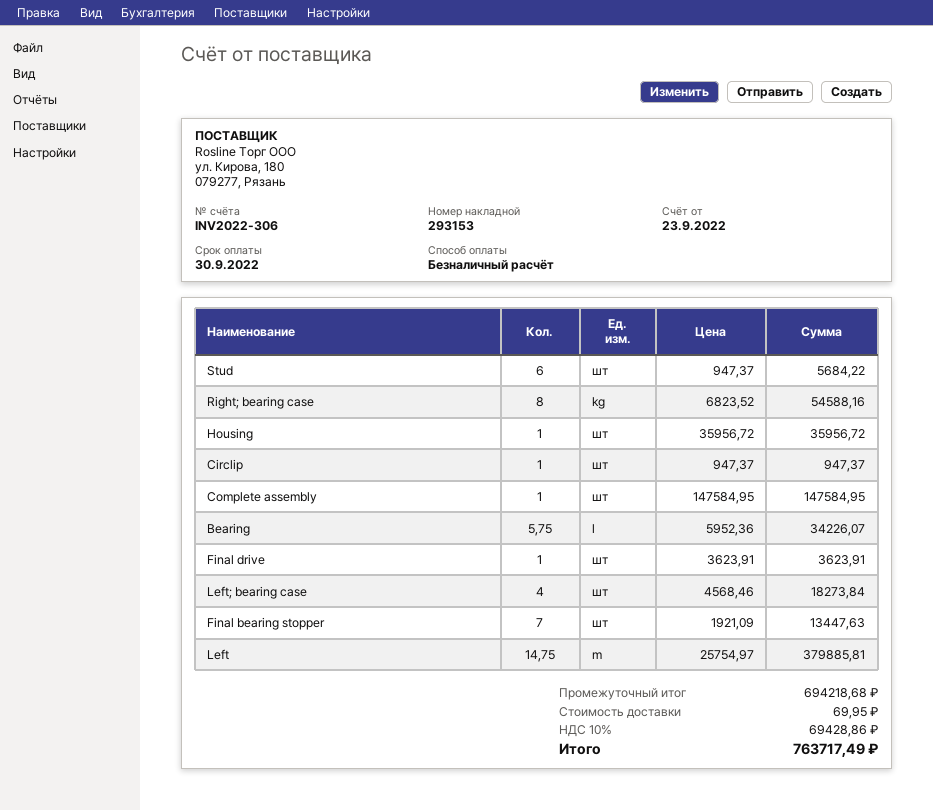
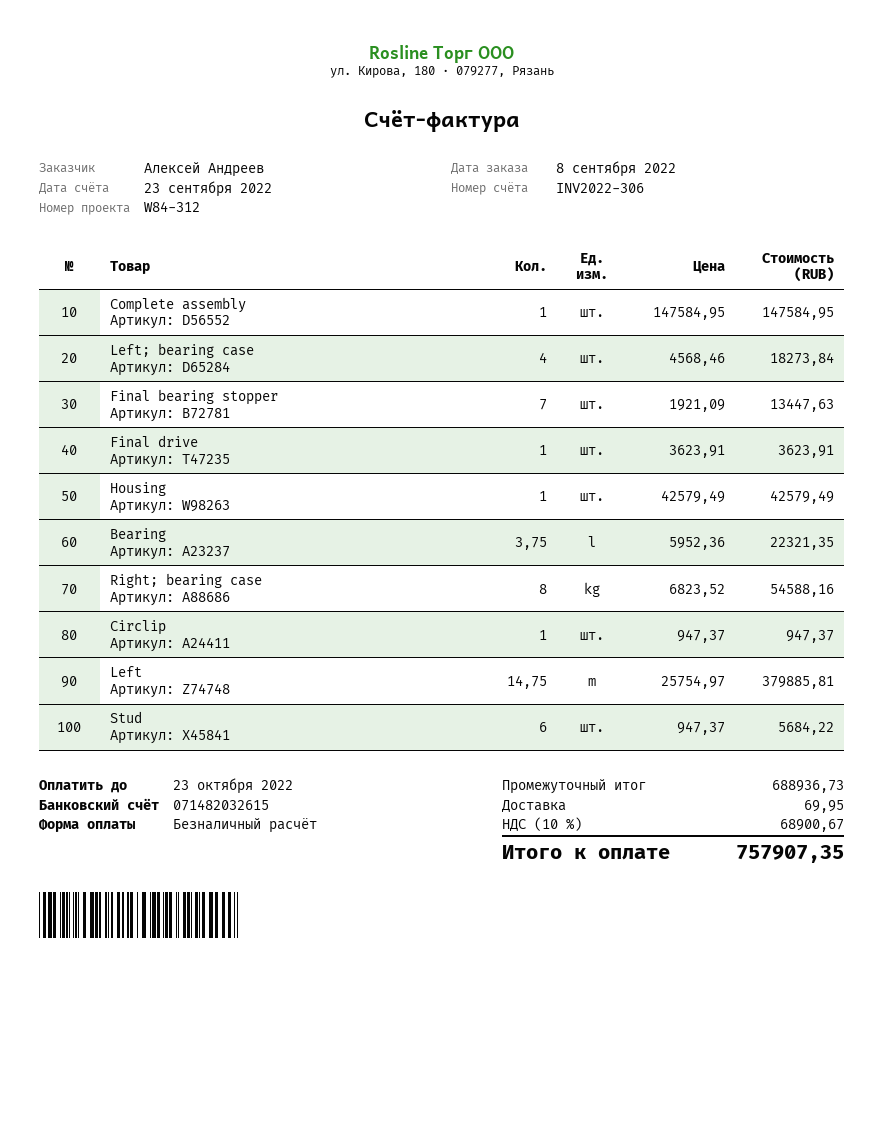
due date: 2022-09-30 -> 2022-10-23
Housing: 1 x 35956.72 = 35956.72 -> 1 x 42579.49 = 42579.49
Bearing: 5.75 x 5952.36 = 34226.07 -> 3.75 x 5952.36 = 22321.35
subtotal: 694218.68 -> 688936.73
tax: 10% = 69428.86 -> 10% = 68900.67
total: 763717.49 -> 757907.35

